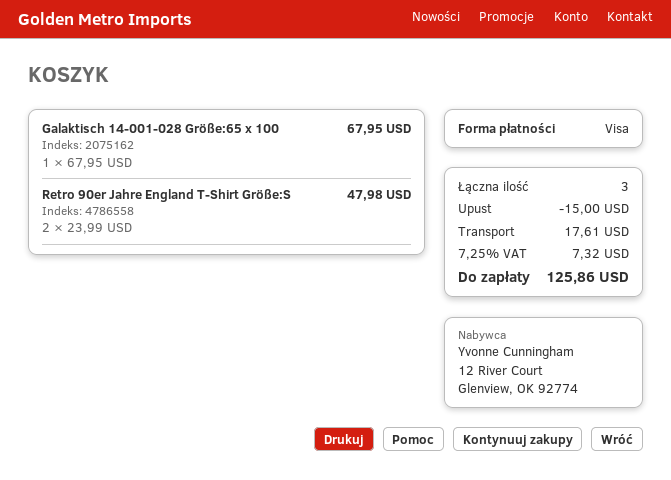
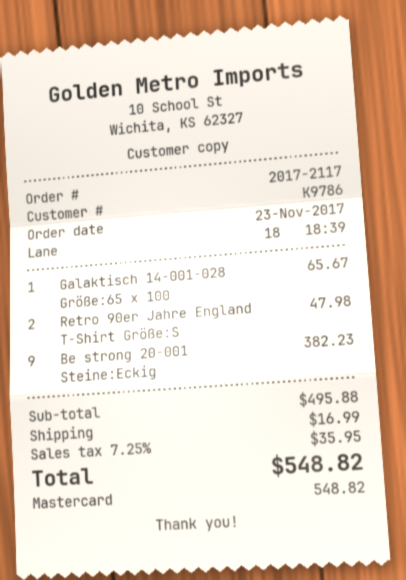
payment method: Visa -> Mastercard
Galaktisch 14-001-028 Größe:65 x 100: 1 for 67.95 -> 1 for 65.67
Be strong 20-001 Steine:Eckig: none -> 9 for 382.23
discount: 15.00 -> none
shipping: 17.61 -> 16.99
tax: 7.25% = 7.32 -> 7.25% = 35.95
total: 125.86 -> 548.82

